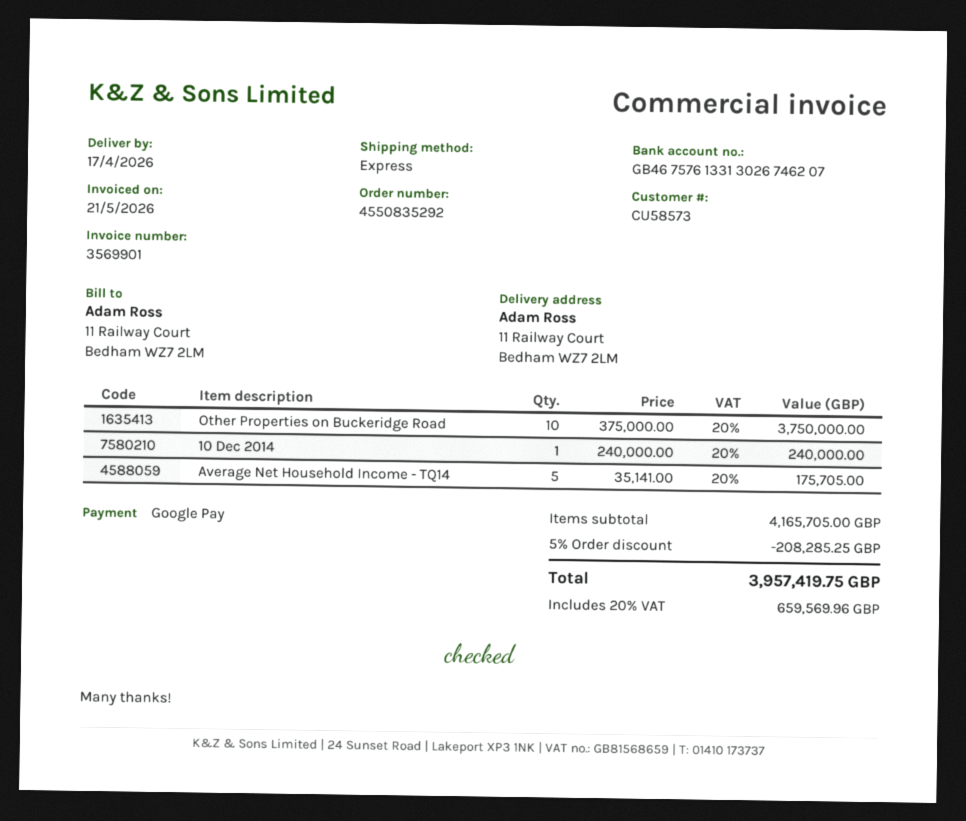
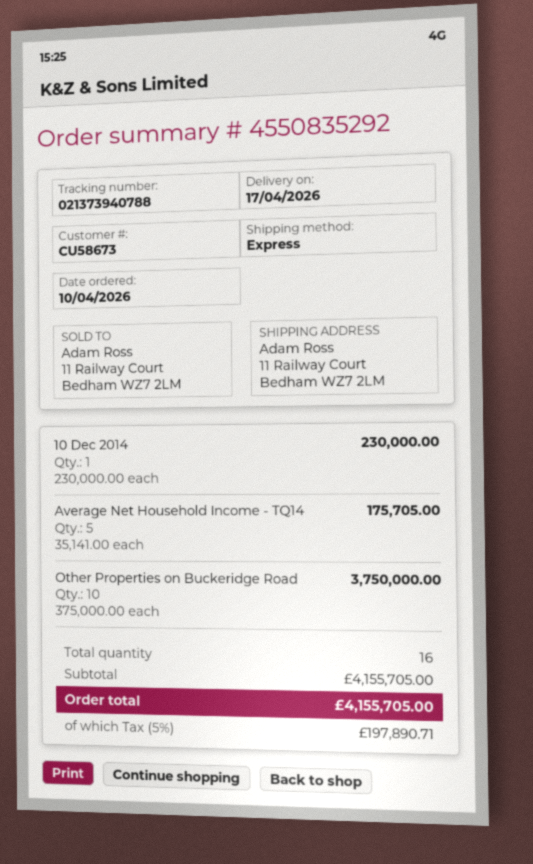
customer number: CU58573 -> CU58673
10 Dec 2014: 1 x 240000.00 = 240000.00 -> 1 x 230000.00 = 230000.00
subtotal: 4165705.00 -> 4155705.00
discount: 5% = 208285.25 -> none
tax: 20% = 659569.96 -> 5% = 197890.71
total: 3957419.75 -> 4155705.00

